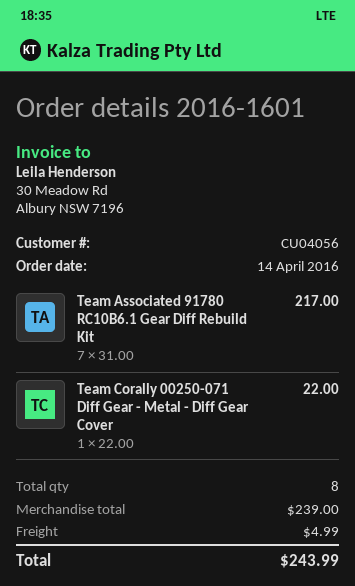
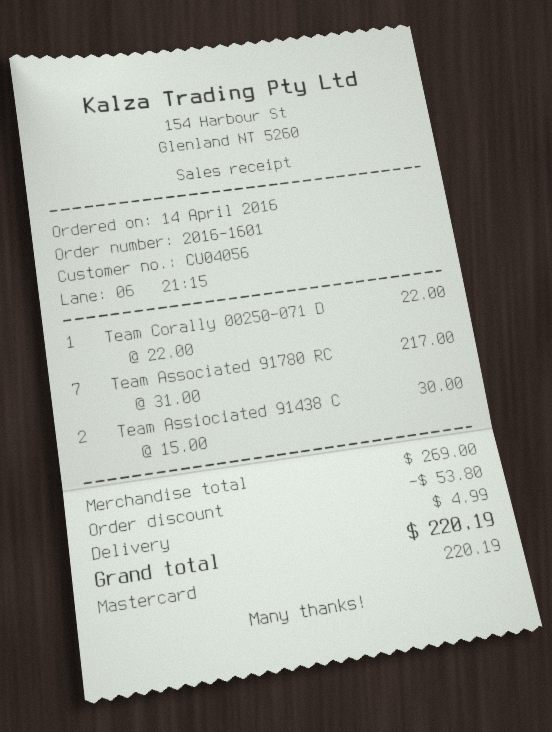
Team Assiociated 91438 C: none -> 2 x 15.00 = 30.00
subtotal: 239.00 -> 269.00
discount: none -> 53.80
total: 243.99 -> 220.19

